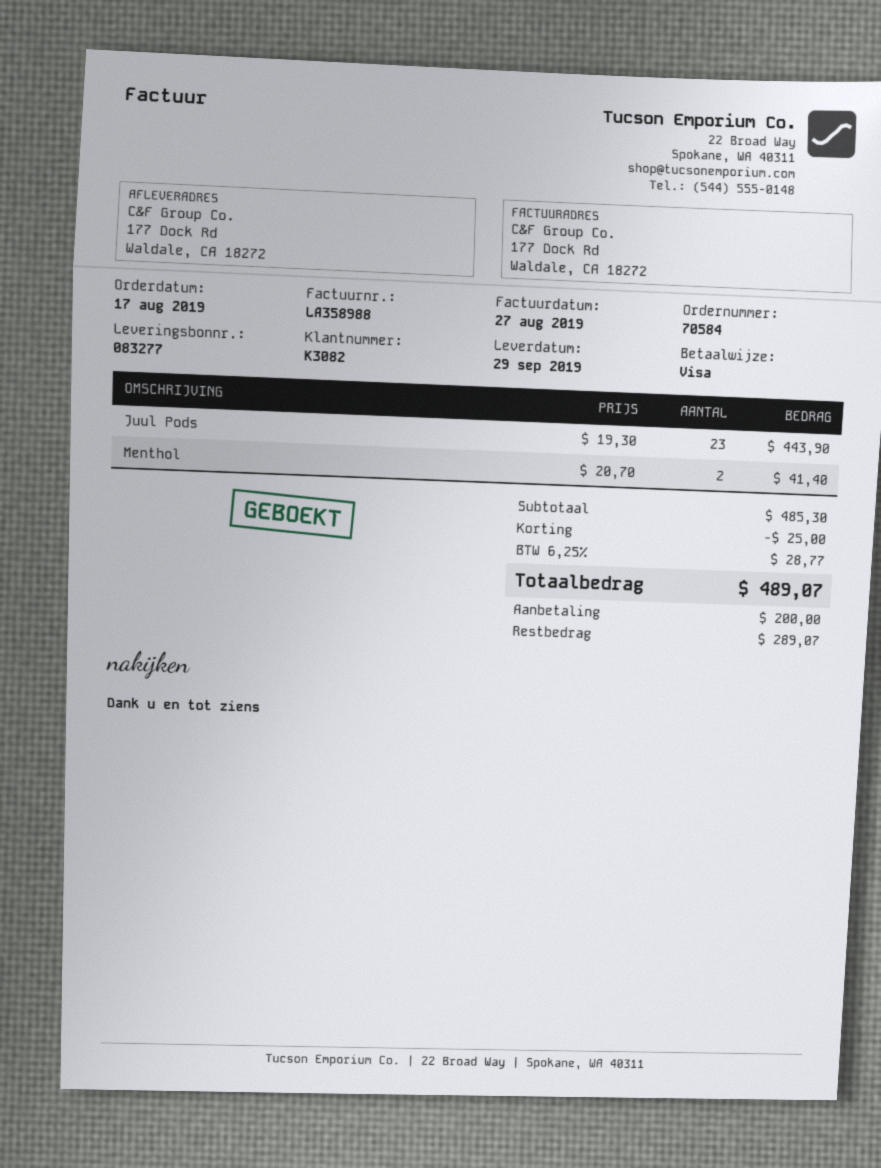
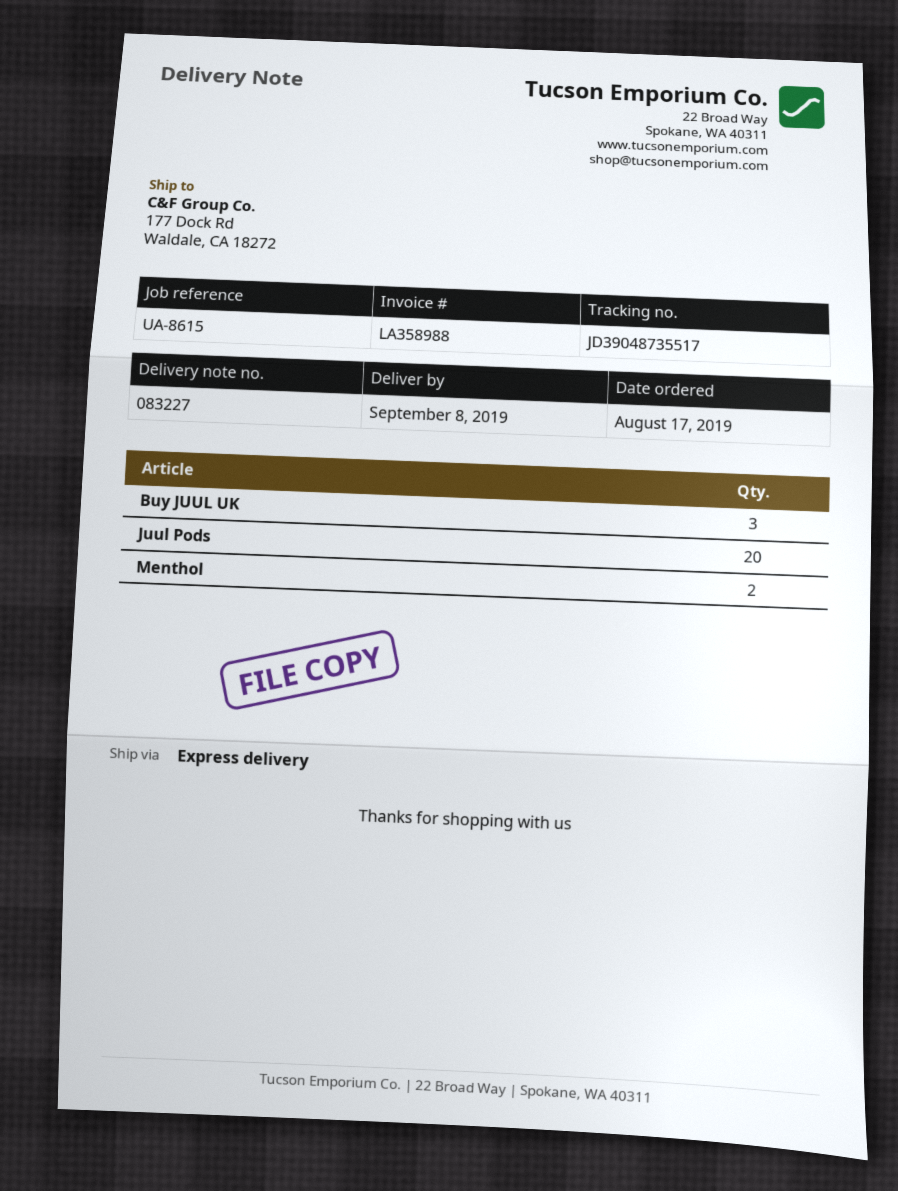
delivery note number: 083277 -> 083227
delivery date: 2019-09-29 -> 2019-09-08
Juul Pods: 23 -> 20
Buy JUUL UK: none -> 3

